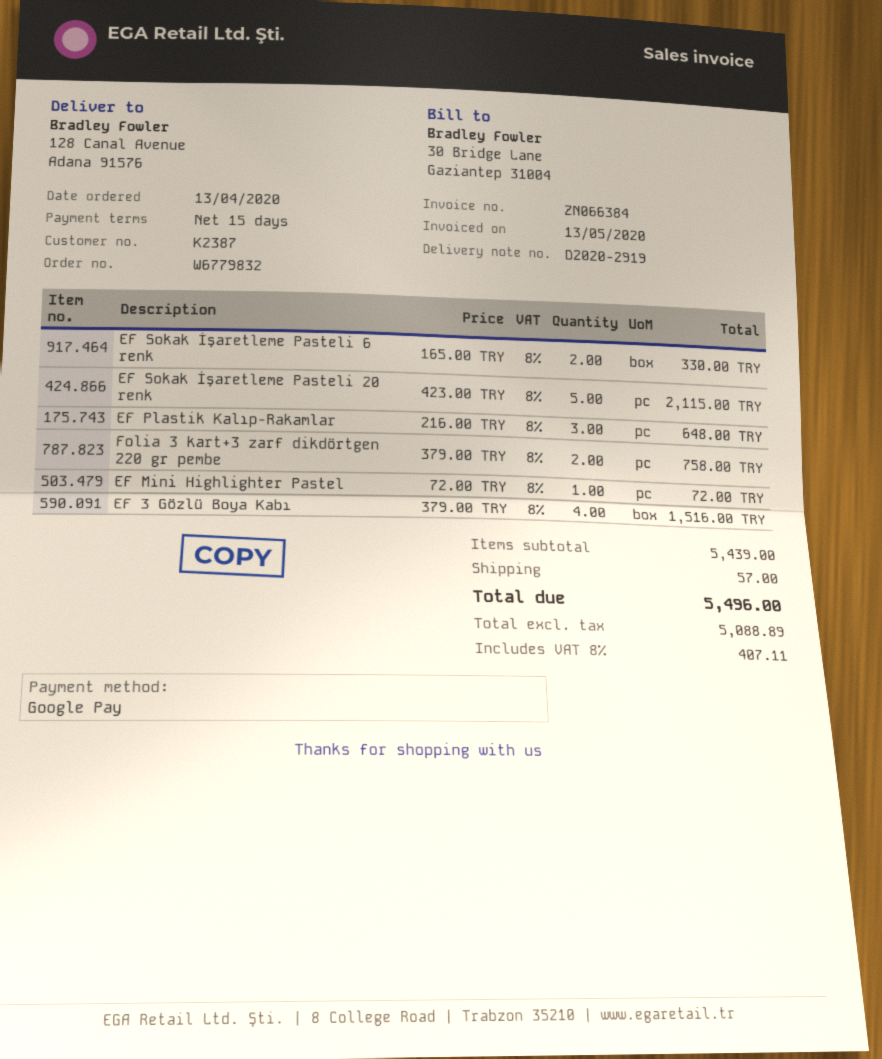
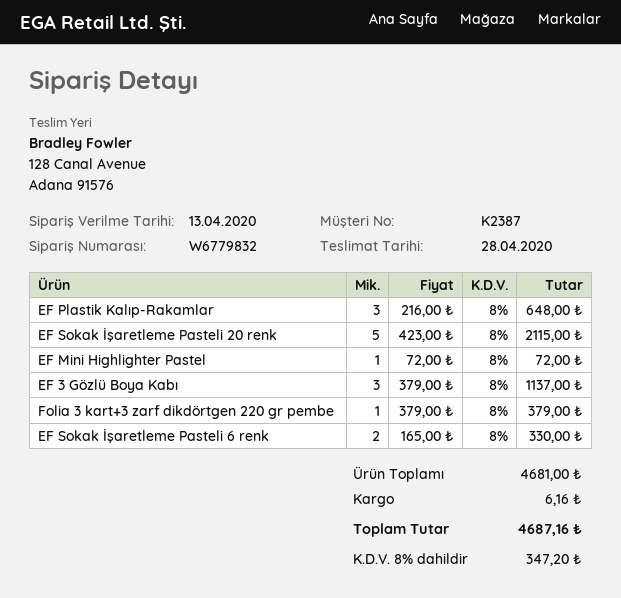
Folia 3 kart+3 zarf dikdörtgen 220 gr pembe: 2 x 379.00 = 758.00 -> 1 x 379.00 = 379.00
EF 3 Gözlü Boya Kabı: 4 x 379.00 = 1516.00 -> 3 x 379.00 = 1137.00
subtotal: 5439.00 -> 4681.00
shipping: 57.00 -> 6.16
tax: 8% = 407.11 -> 8% = 347.20
total: 5496.00 -> 4687.16

